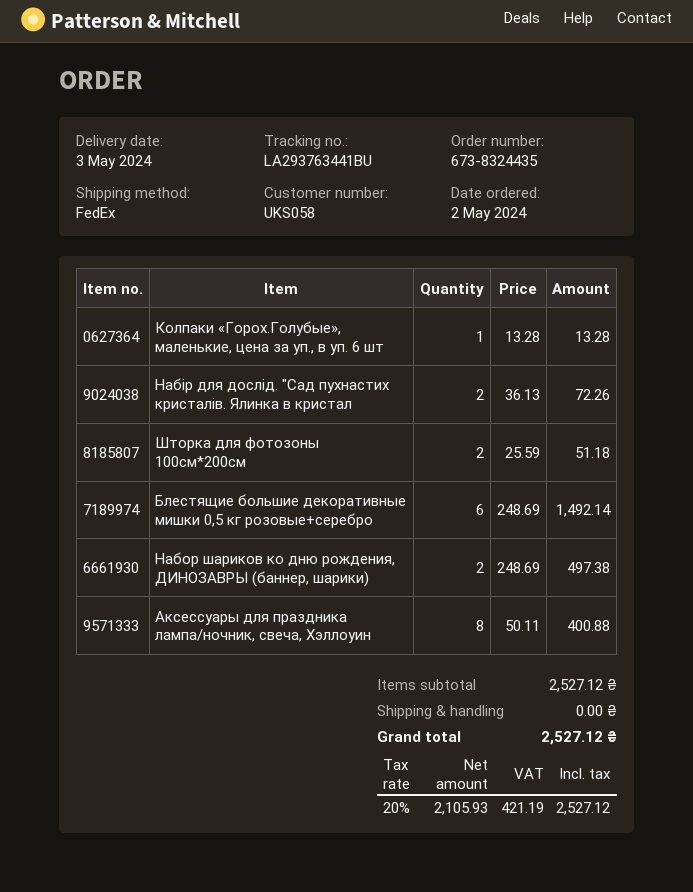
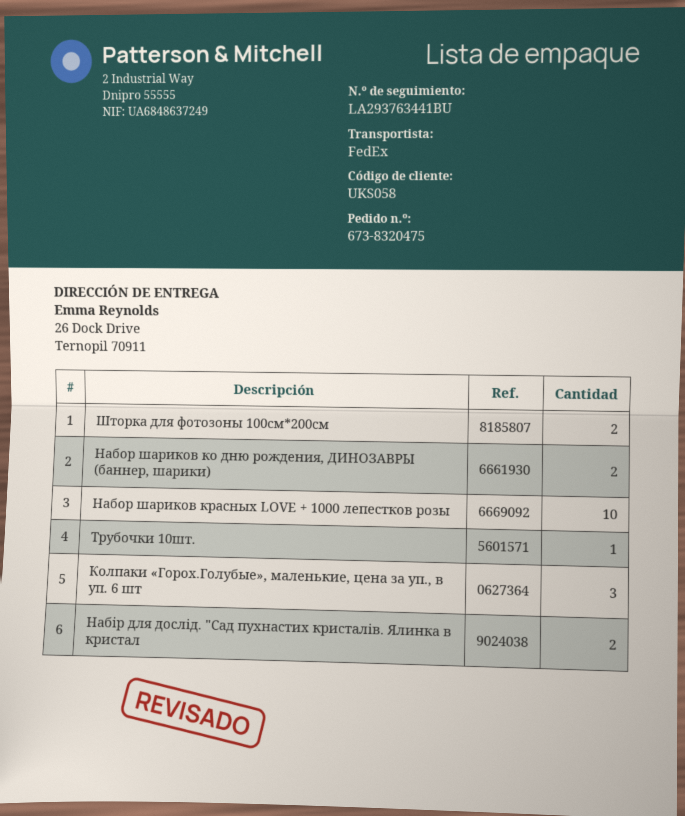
order number: 673-8324435 -> 673-8320475
Колпаки «Горох.Голубые», маленькие, цена за уп., в уп. 6 шт: 1 -> 3
Блестящие большие декоративные мишки 0,5 кг розовые+серебро: 6 -> none
Аксессуары для праздника лампа/ночник, свеча, Хэллоуин: 8 -> none
Набор шариков красных LOVE + 1000 лепестков розы: none -> 10
Трубочки 10шт.: none -> 1

